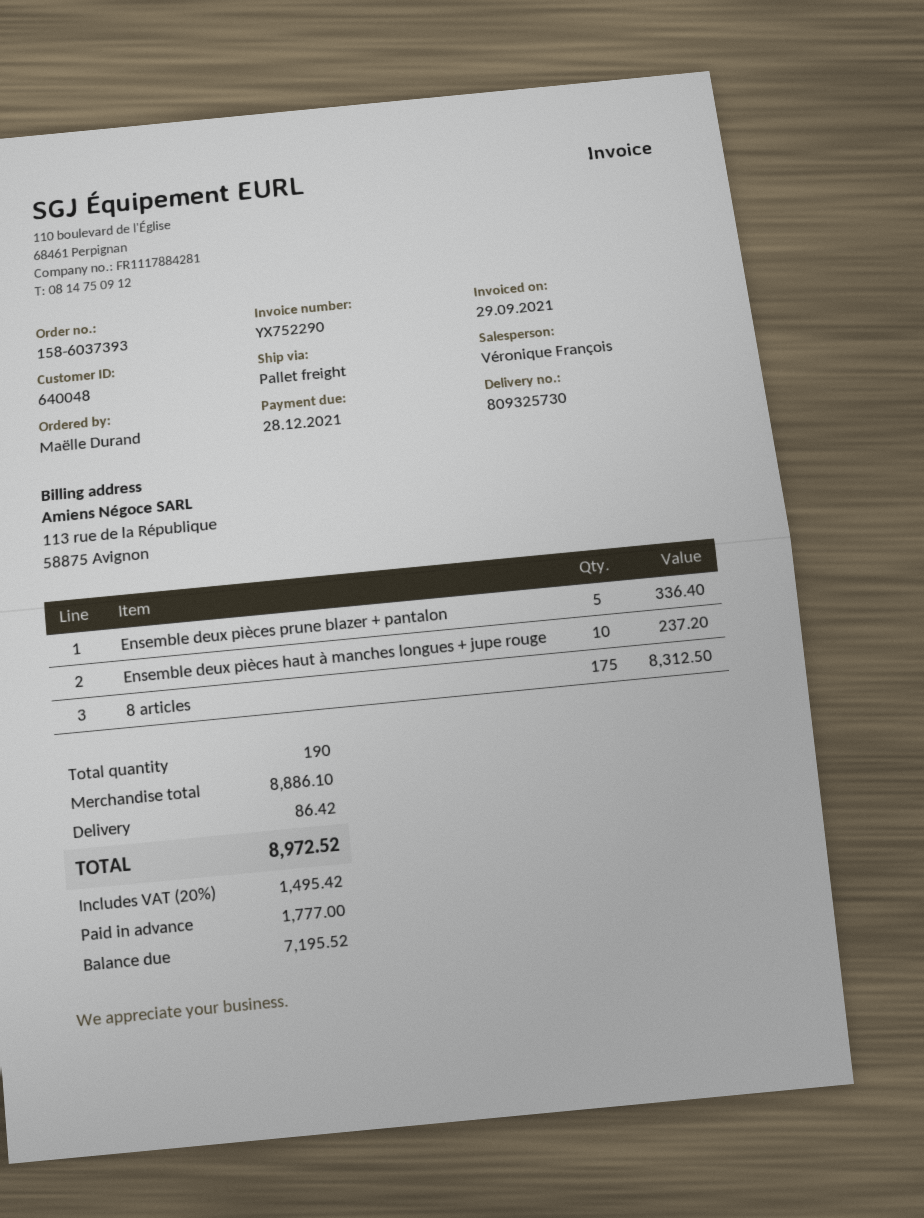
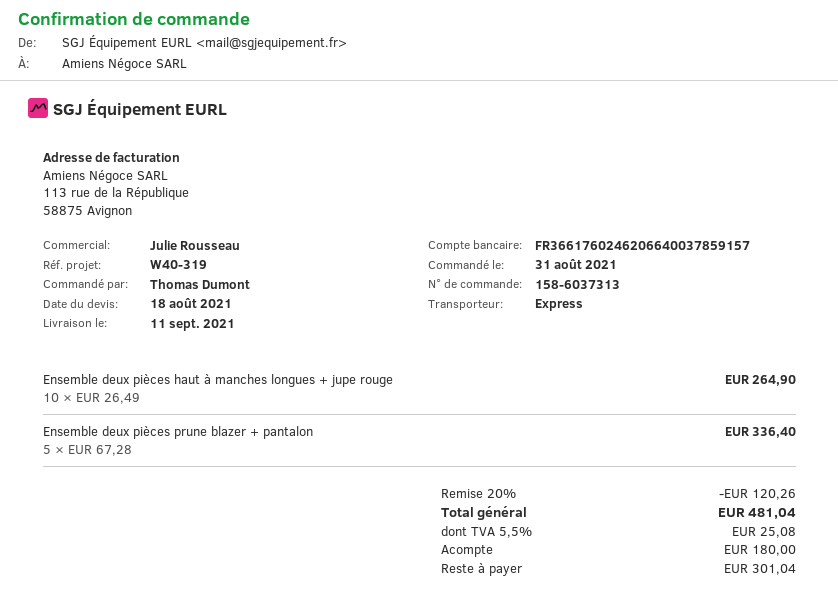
order number: 158-6037393 -> 158-6037313
ordered by: Maëlle Durand -> Thomas Dumont
sales rep: Véronique François -> Julie Rousseau
shipping method: pallet freight -> express
Ensemble deux pièces haut à manches longues + jupe rouge: 10 for 237.20 -> 10 for 264.90
8 articles: 175 for 8312.50 -> none
discount: none -> 20% = 120.26
shipping: 86.42 -> none
tax: 20% = 1495.42 -> 5.5% = 25.08
total: 8972.52 -> 481.04
deposit: 1777.00 -> 180.00
balance: 7195.52 -> 301.04

